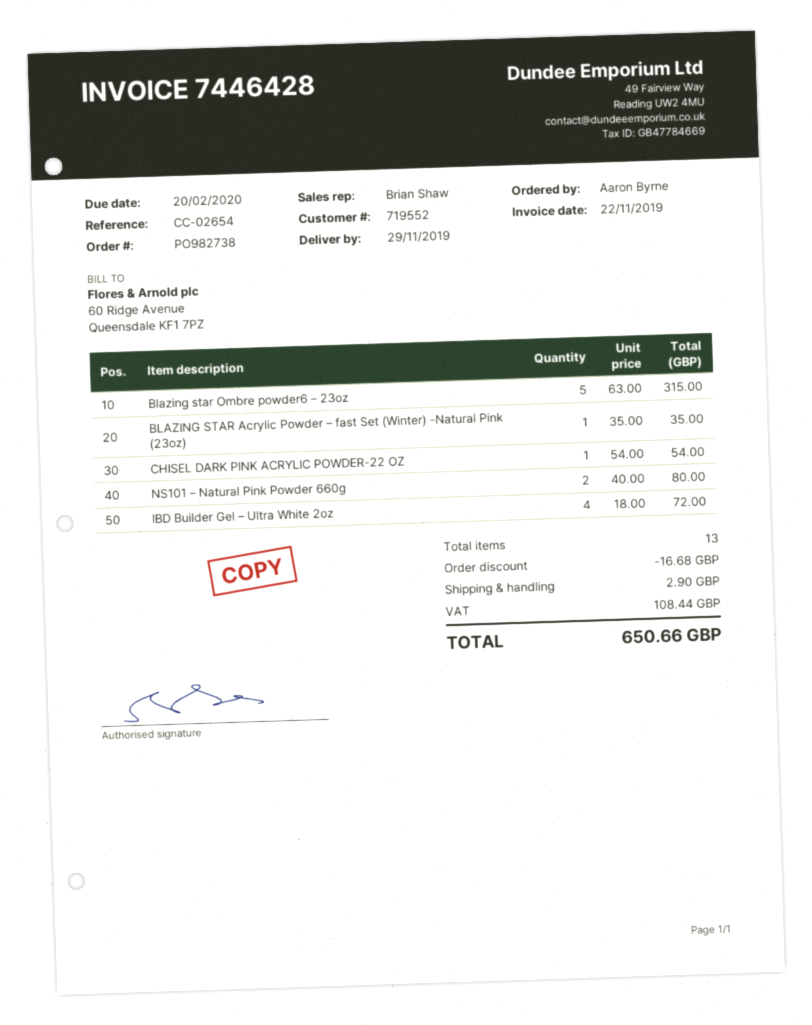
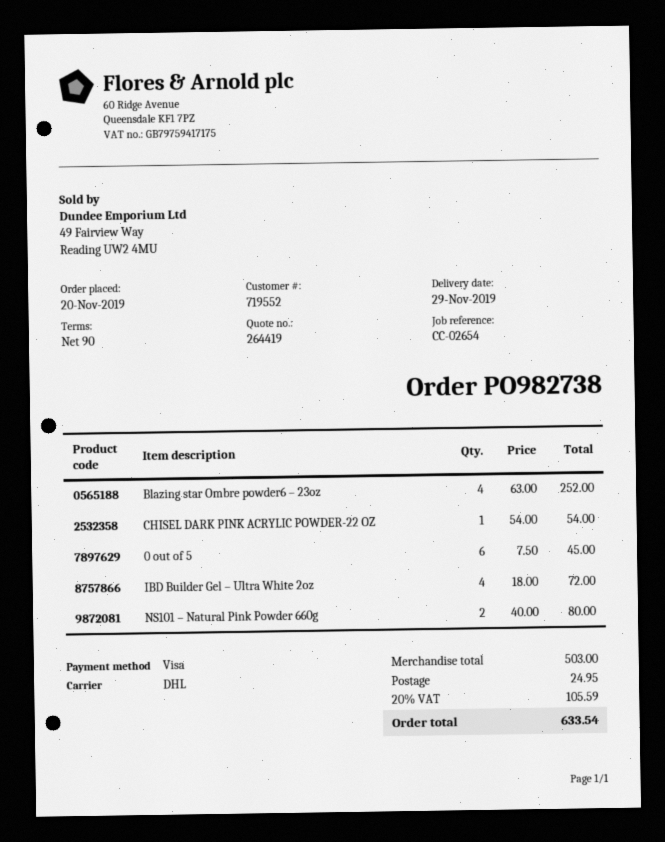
Blazing star Ombre powder6 – 23oz: 5 x 63.00 = 315.00 -> 4 x 63.00 = 252.00
BLAZING STAR Acrylic Powder – fast Set (Winter) -Natural Pink (23oz): 1 x 35.00 = 35.00 -> none
0 out of 5: none -> 6 x 7.50 = 45.00
discount: 16.68 -> none
shipping: 2.90 -> 24.95
tax: 108.44 -> 105.59
total: 650.66 -> 633.54

